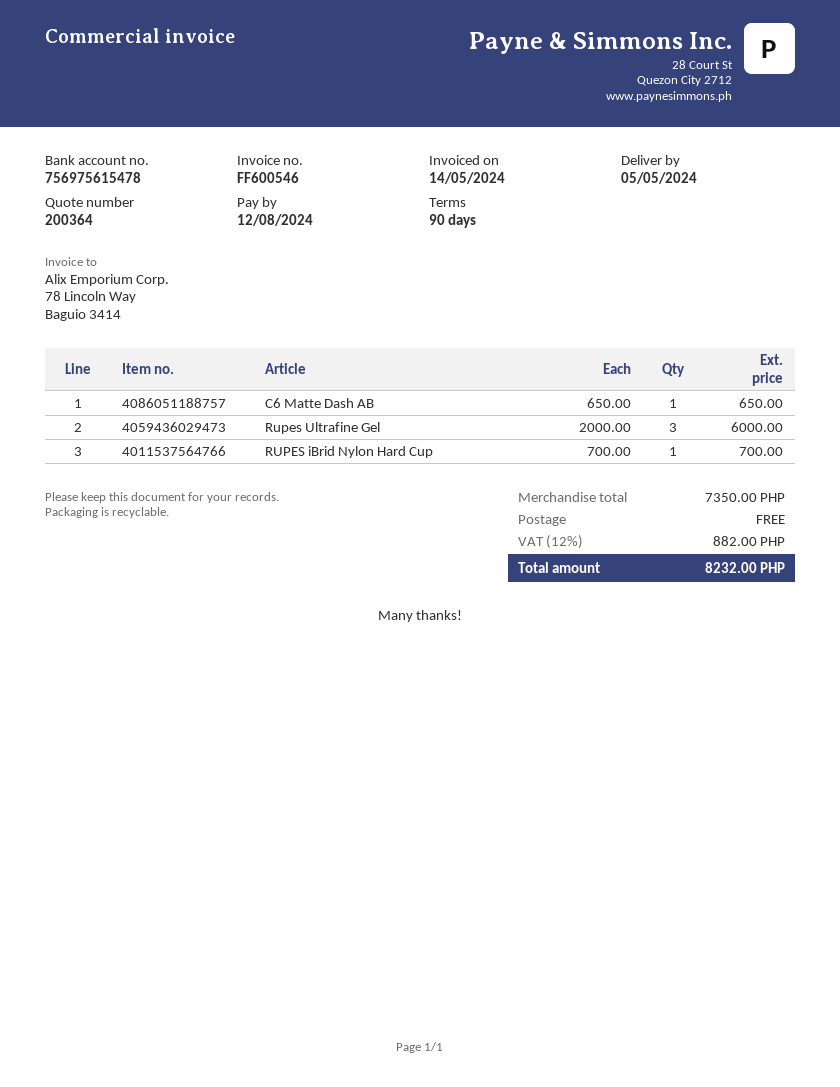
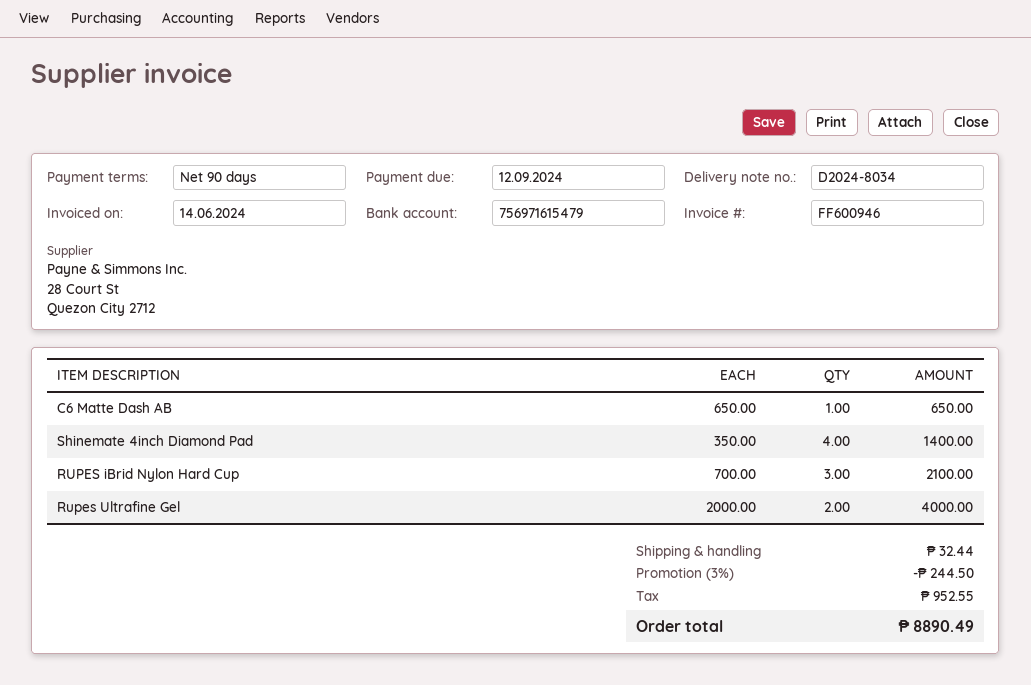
invoice number: FF600546 -> FF600946
invoice date: 2024-05-14 -> 2024-06-14
due date: 2024-08-12 -> 2024-09-12
bank account: 756975615478 -> 756971615479
Rupes Ultrafine Gel: 3 x 2000.00 = 6000.00 -> 2 x 2000.00 = 4000.00
RUPES iBrid Nylon Hard Cup: 1 x 700.00 = 700.00 -> 3 x 700.00 = 2100.00
Shinemate 4inch Diamond Pad: none -> 4 x 350.00 = 1400.00
discount: none -> 3% = 244.50
shipping: 0.00 -> 32.44
tax: 882.00 -> 952.55
total: 8232.00 -> 8890.49

